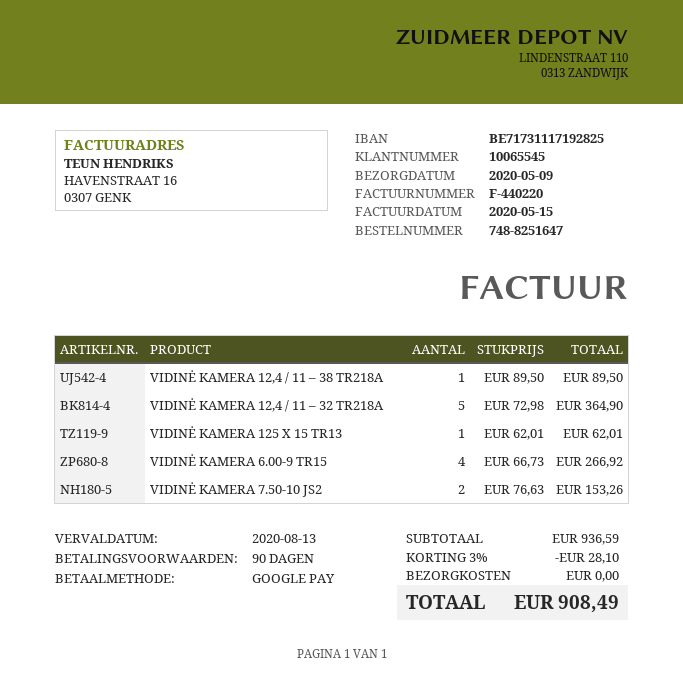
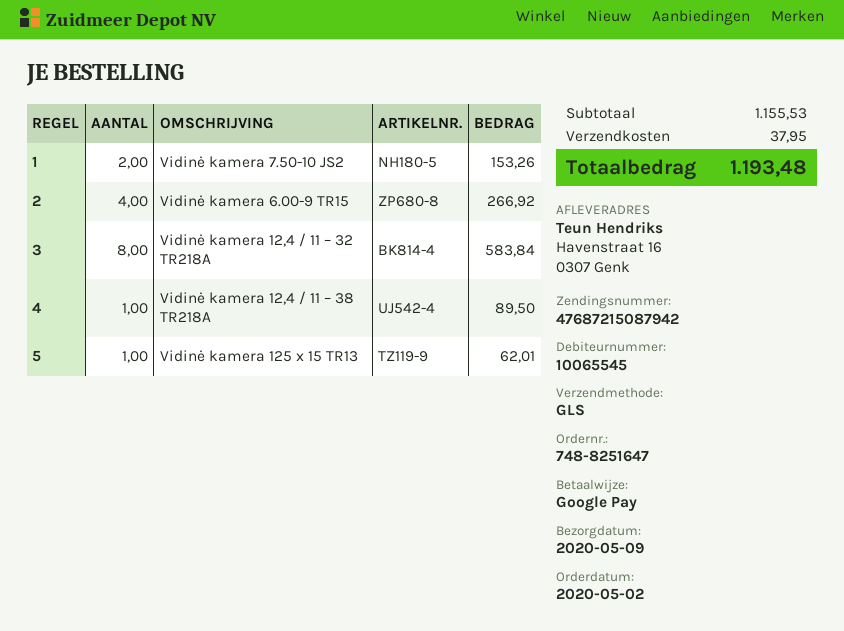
VIDINĖ KAMERA 12,4 / 11 – 32 TR218A: 5 for 364.90 -> 8 for 583.84
subtotal: 936.59 -> 1155.53
discount: 3% = 28.10 -> none
shipping: 0.00 -> 37.95
total: 908.49 -> 1193.48

